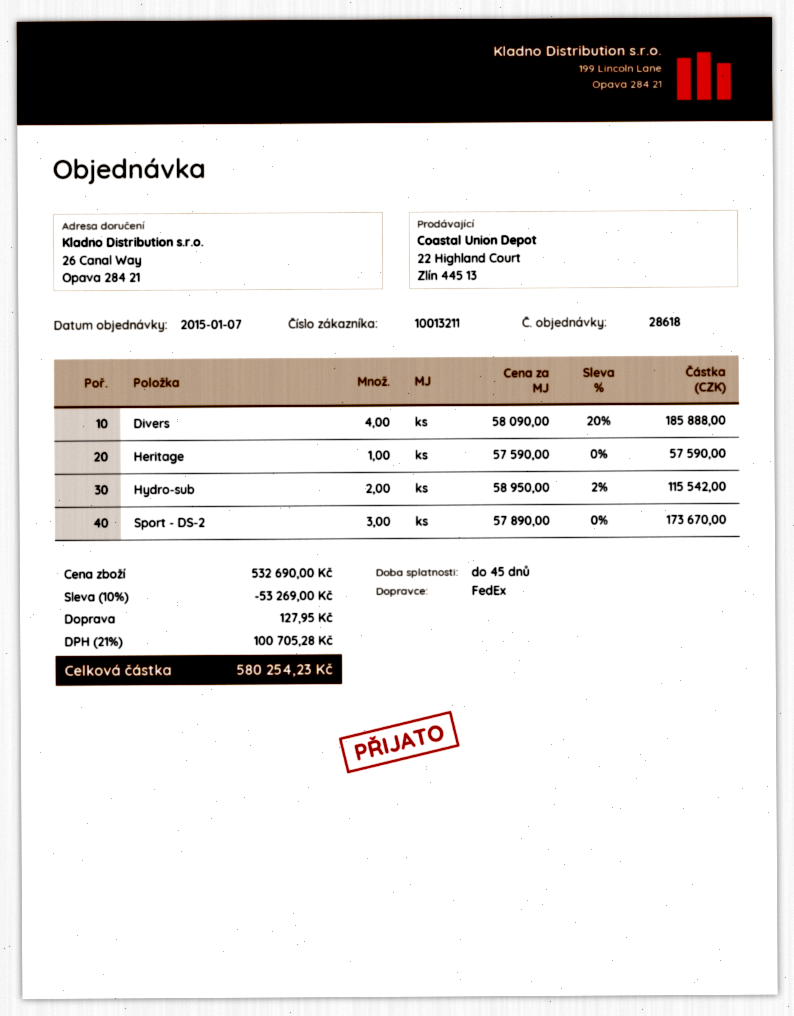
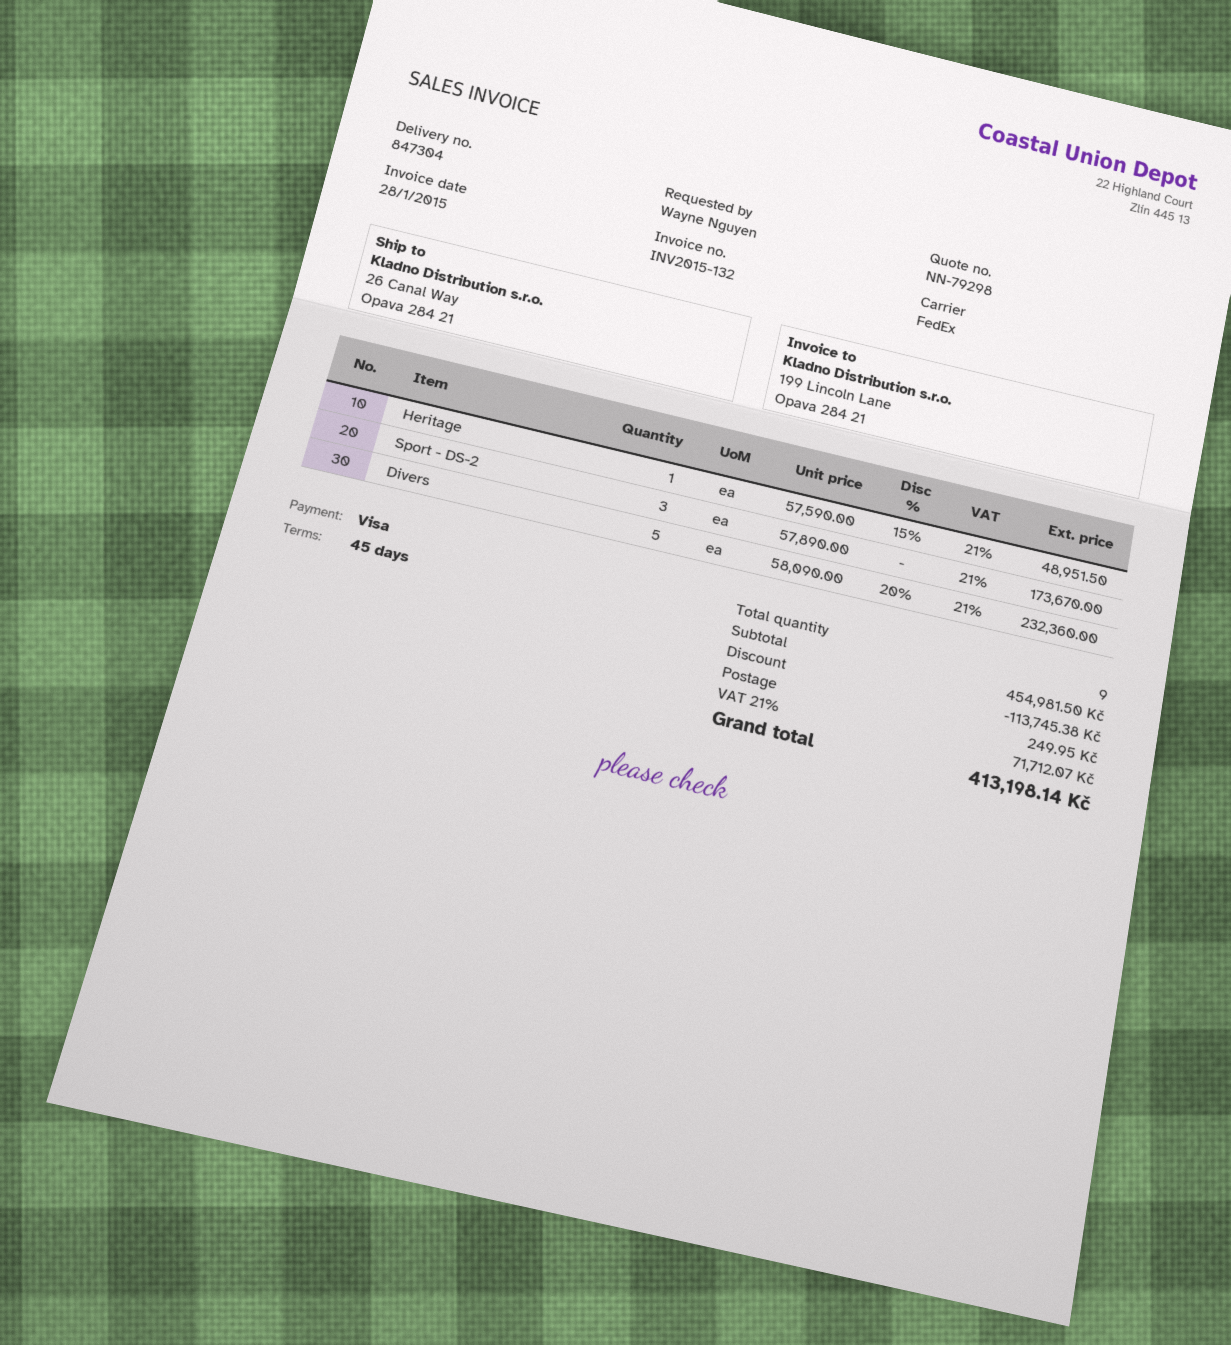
Divers: 4 x 58090.00 - 20% = 185888.00 -> 5 x 58090.00 - 20% = 232360.00
Heritage: 1 x 57590.00 = 57590.00 -> 1 x 57590.00 - 15% = 48951.50
Hydro-sub: 2 x 58950.00 - 2% = 115542.00 -> none
subtotal: 532690.00 -> 454981.50
discount: 53269.00 -> 113745.38
shipping: 127.95 -> 249.95
tax: 21% = 100705.28 -> 21% = 71712.07
total: 580254.23 -> 413198.14

